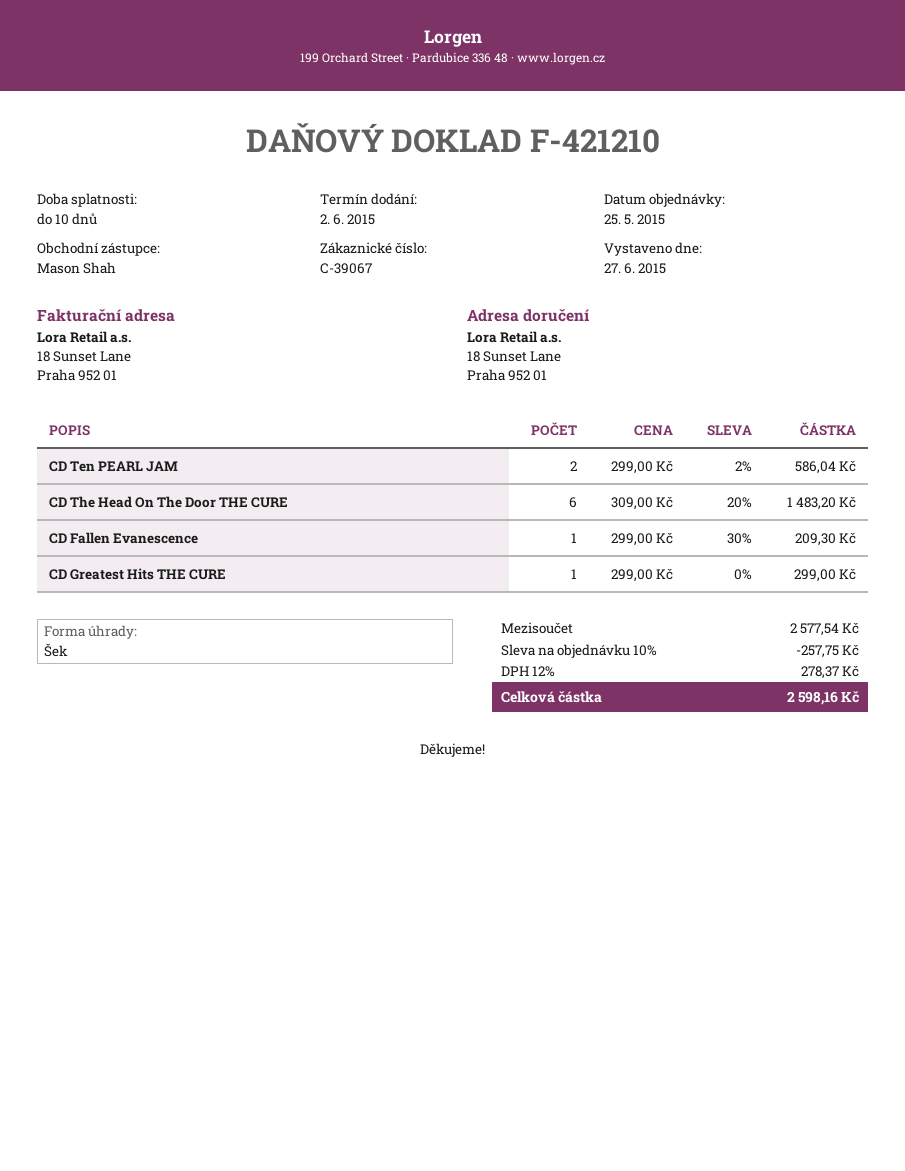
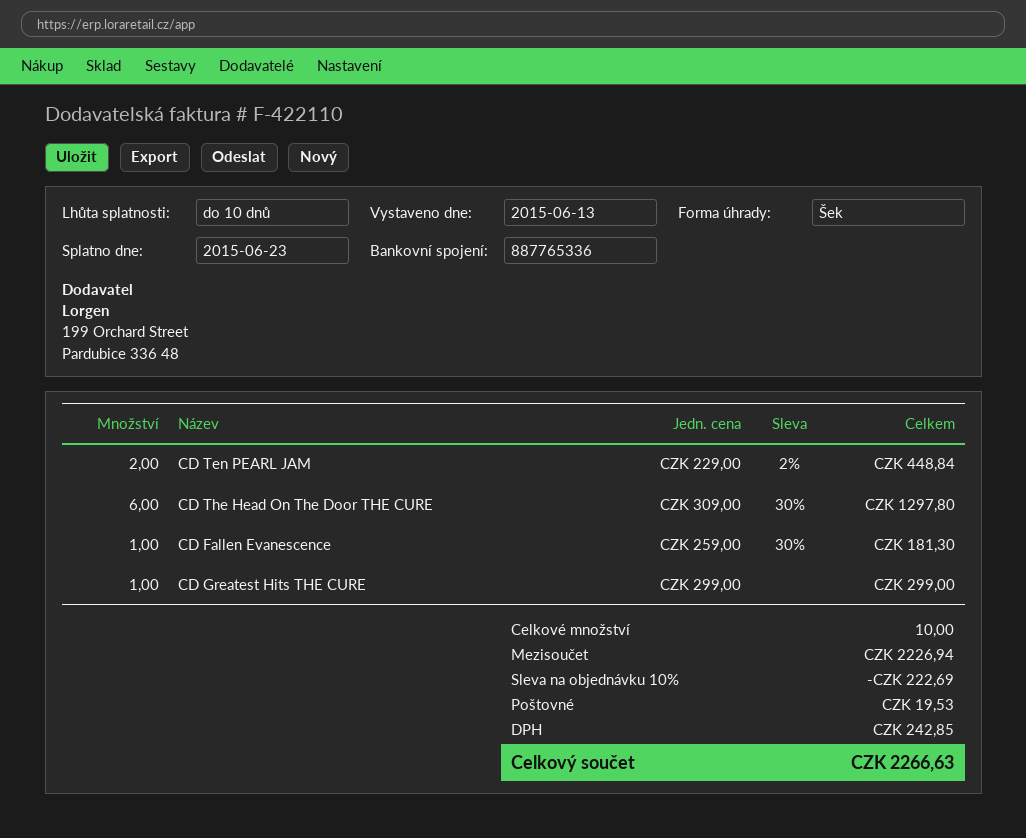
invoice number: F-421210 -> F-422110
invoice date: 2015-06-27 -> 2015-06-13
CD Ten PEARL JAM: 2 x 299.00 - 2% = 586.04 -> 2 x 229.00 - 2% = 448.84
CD The Head On The Door THE CURE: 6 x 309.00 - 20% = 1483.20 -> 6 x 309.00 - 30% = 1297.80
CD Fallen Evanescence: 1 x 299.00 - 30% = 209.30 -> 1 x 259.00 - 30% = 181.30
subtotal: 2577.54 -> 2226.94
discount: 10% = 257.75 -> 10% = 222.69
shipping: none -> 19.53
tax: 278.37 -> 242.85
total: 2598.16 -> 2266.63

